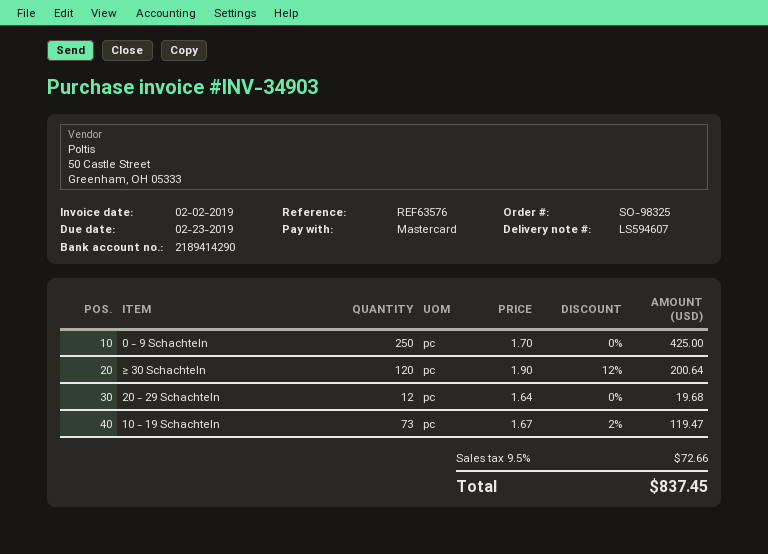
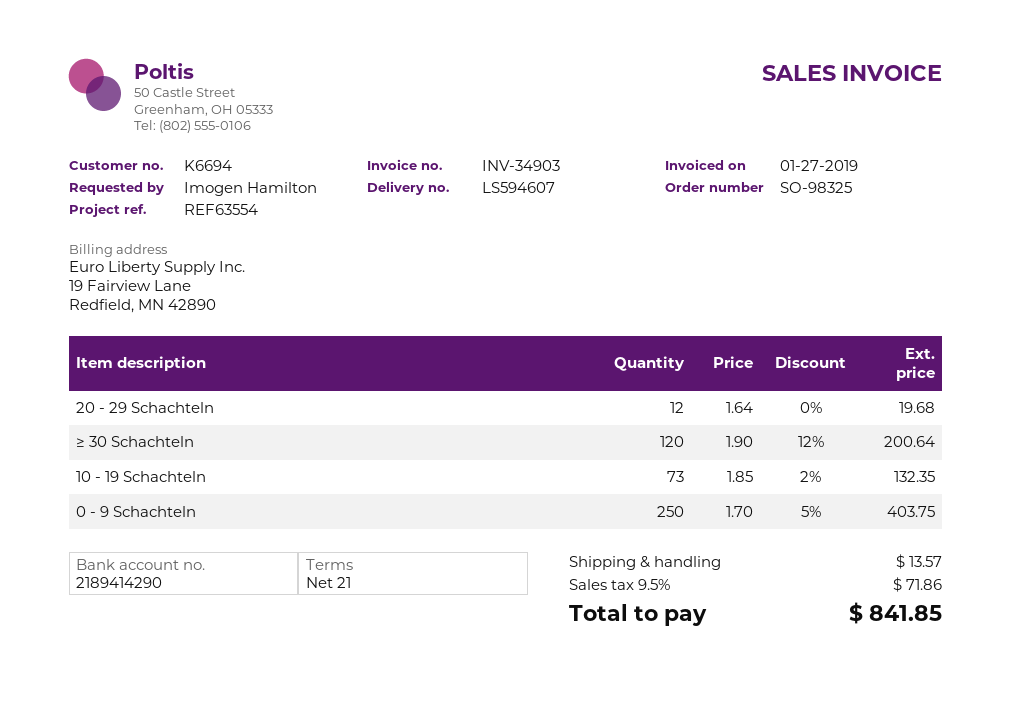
invoice date: 2019-02-02 -> 2019-01-27
reference: REF63576 -> REF63554
0 - 9 Schachteln: 250 x 1.70 = 425.00 -> 250 x 1.70 - 5% = 403.75
10 - 19 Schachteln: 73 x 1.67 - 2% = 119.47 -> 73 x 1.85 - 2% = 132.35
shipping: none -> 13.57
tax: 9.5% = 72.66 -> 9.5% = 71.86
total: 837.45 -> 841.85

